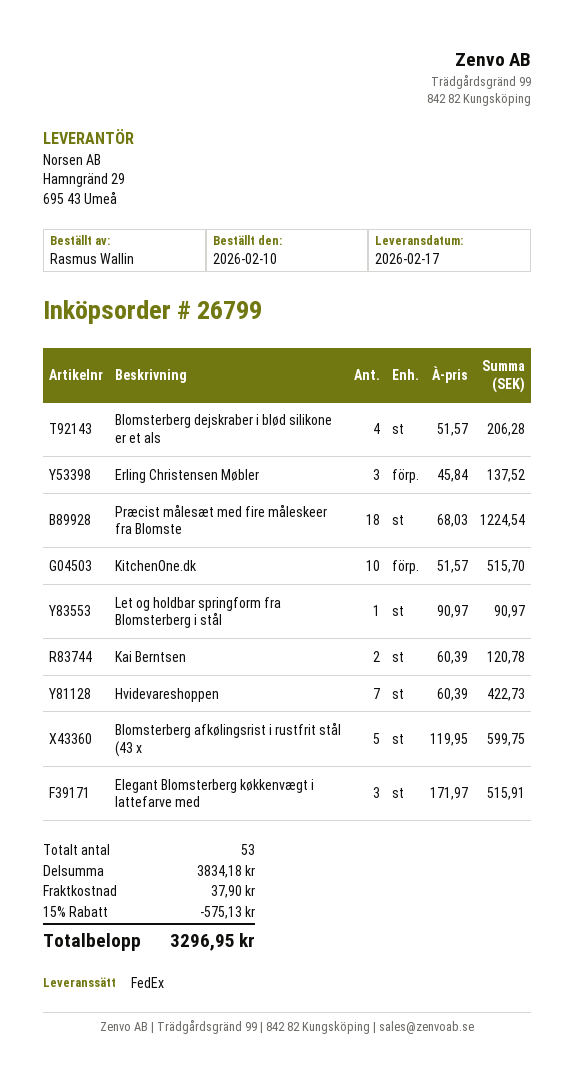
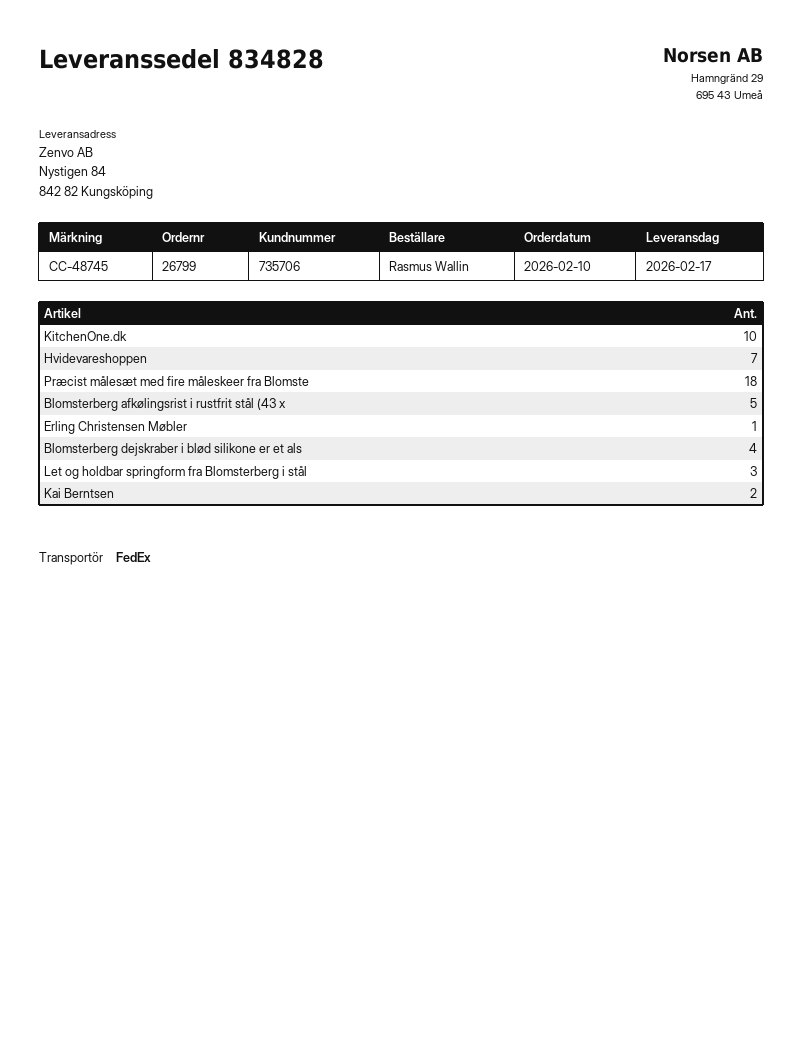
Erling Christensen Møbler: 3 -> 1
Let og holdbar springform fra Blomsterberg i stål: 1 -> 3
Elegant Blomsterberg køkkenvægt i lattefarve med: 3 -> none

